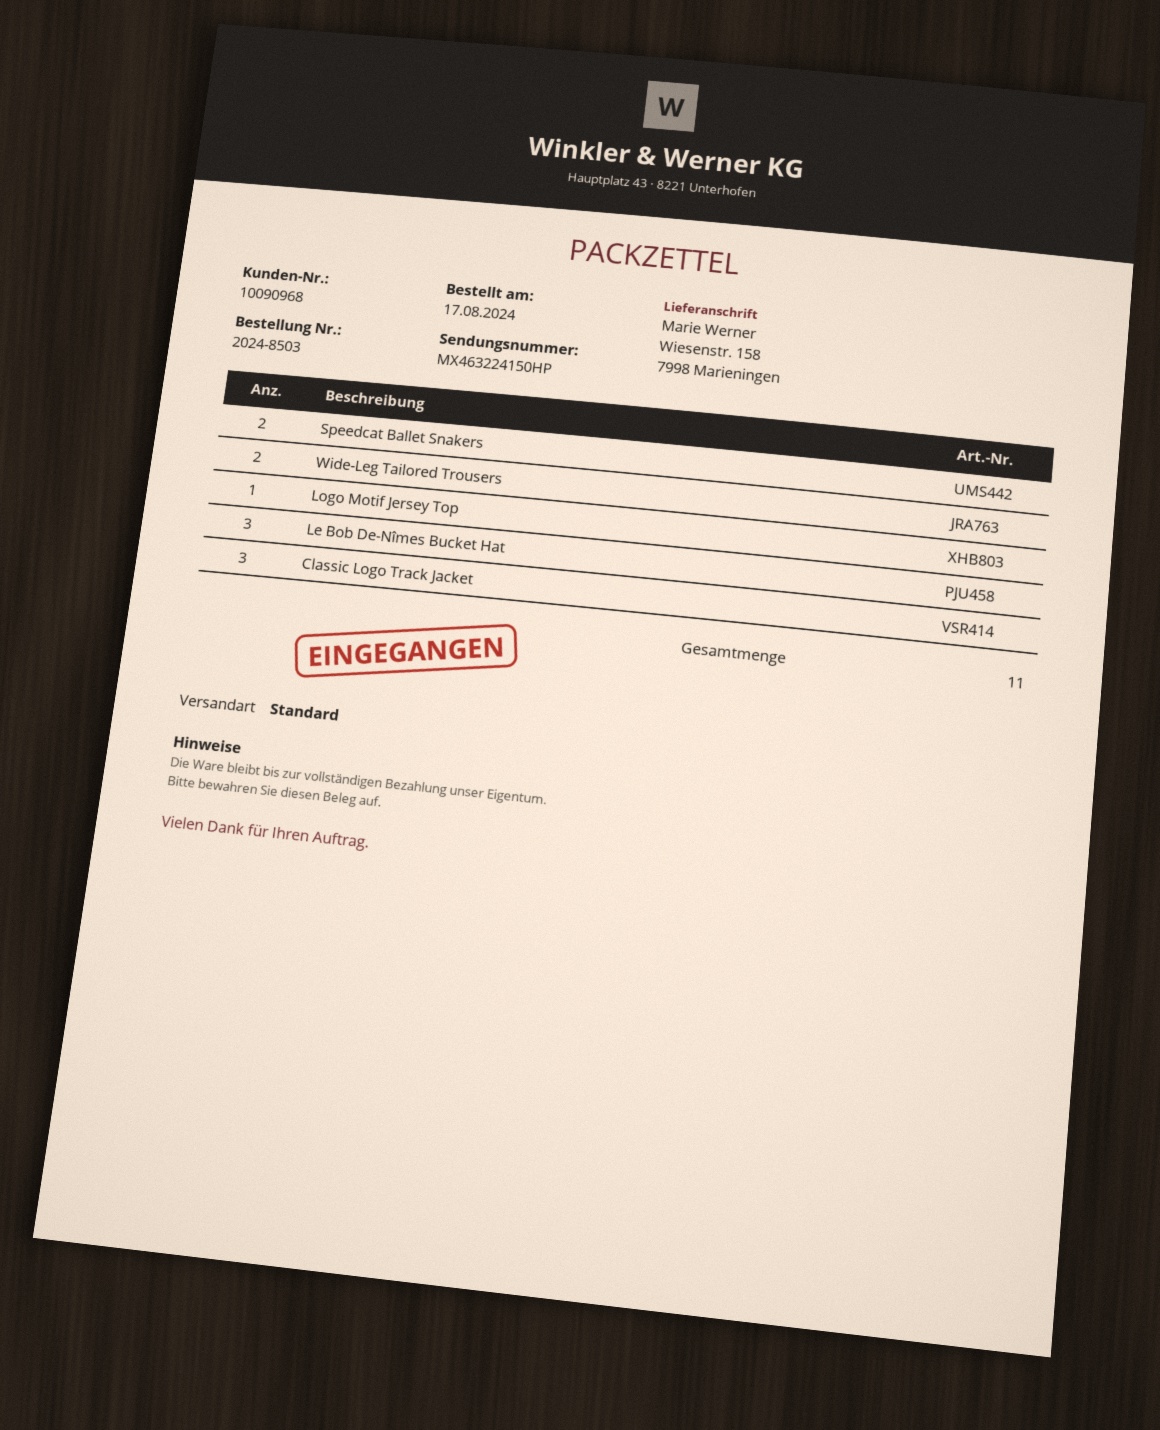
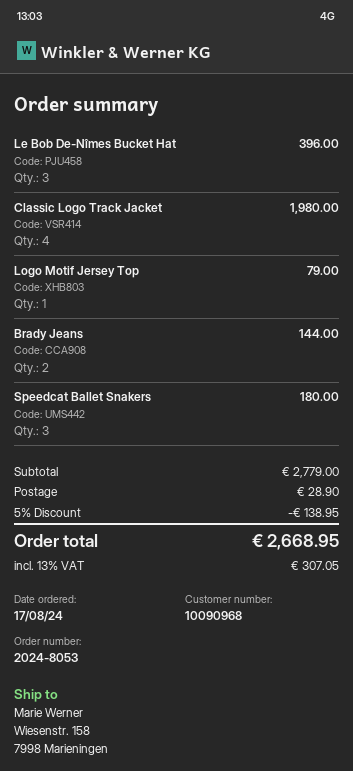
order number: 2024-8503 -> 2024-8053
Speedcat Ballet Snakers: 2 -> 3
Wide-Leg Tailored Trousers: 2 -> none
Classic Logo Track Jacket: 3 -> 4
Brady Jeans: none -> 2

